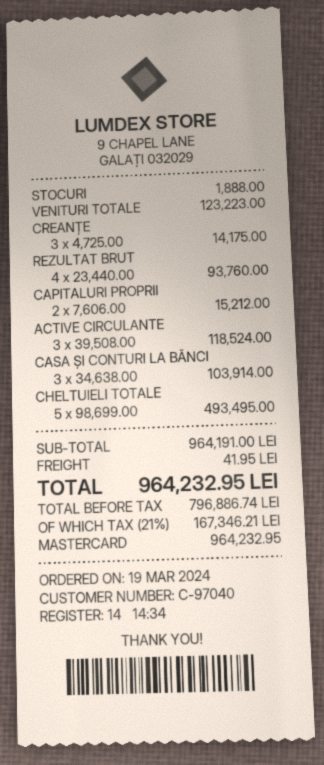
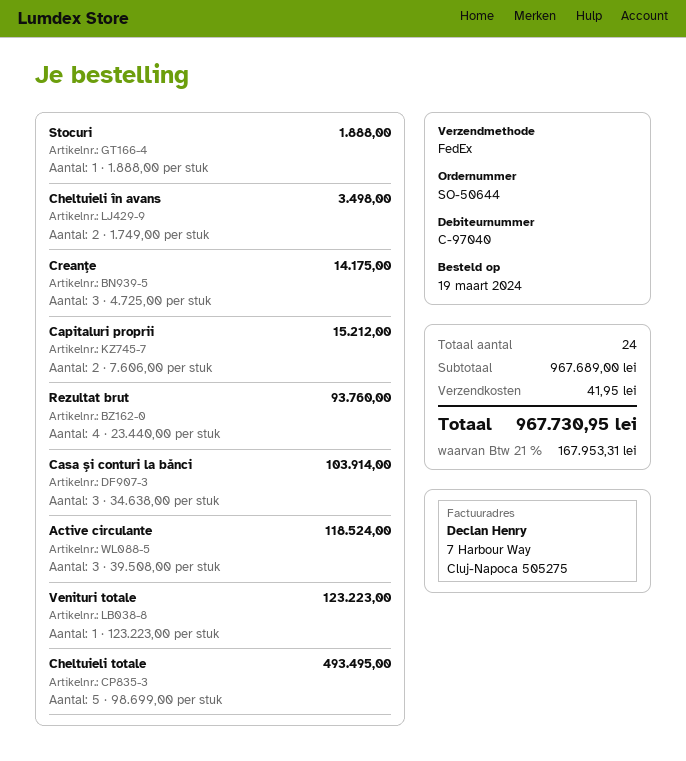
Cheltuieli în avans: none -> 2 x 1749.00 = 3498.00
subtotal: 964191.00 -> 967689.00
tax: 21% = 167346.21 -> 21% = 167953.31
total: 964232.95 -> 967730.95

